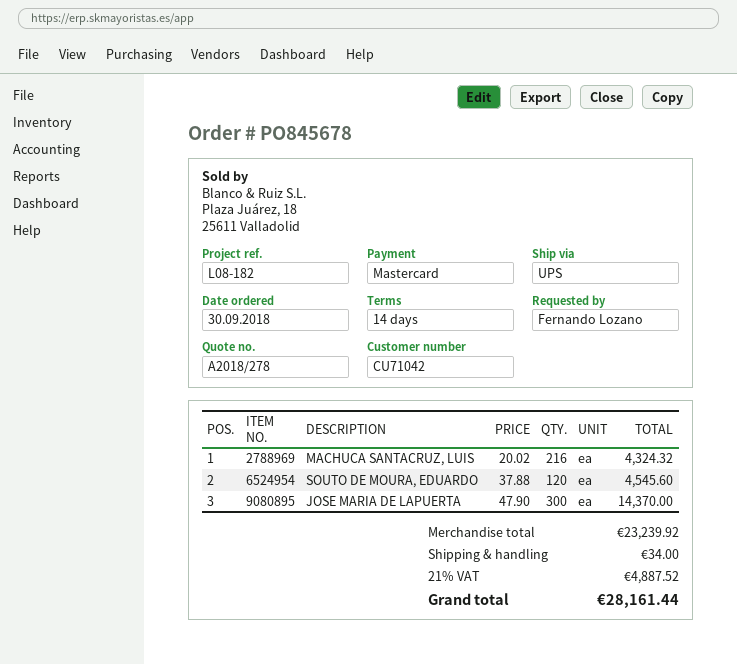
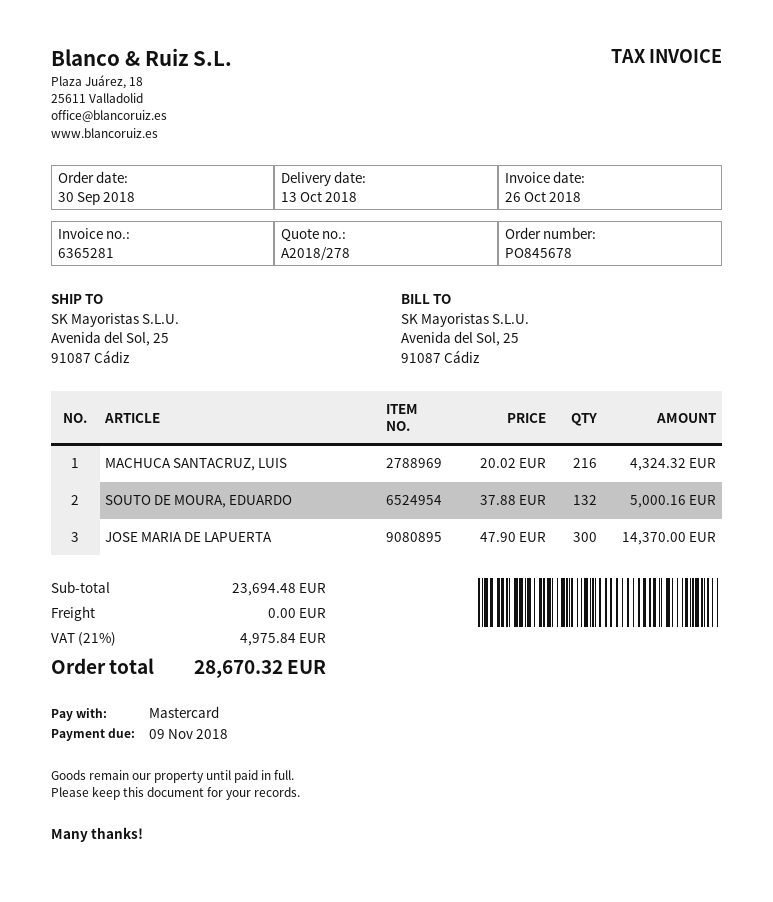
SOUTO DE MOURA, EDUARDO: 120 x 37.88 = 4545.60 -> 132 x 37.88 = 5000.16
subtotal: 23239.92 -> 23694.48
shipping: 34.00 -> 0.00
tax: 21% = 4887.52 -> 21% = 4975.84
total: 28161.44 -> 28670.32

